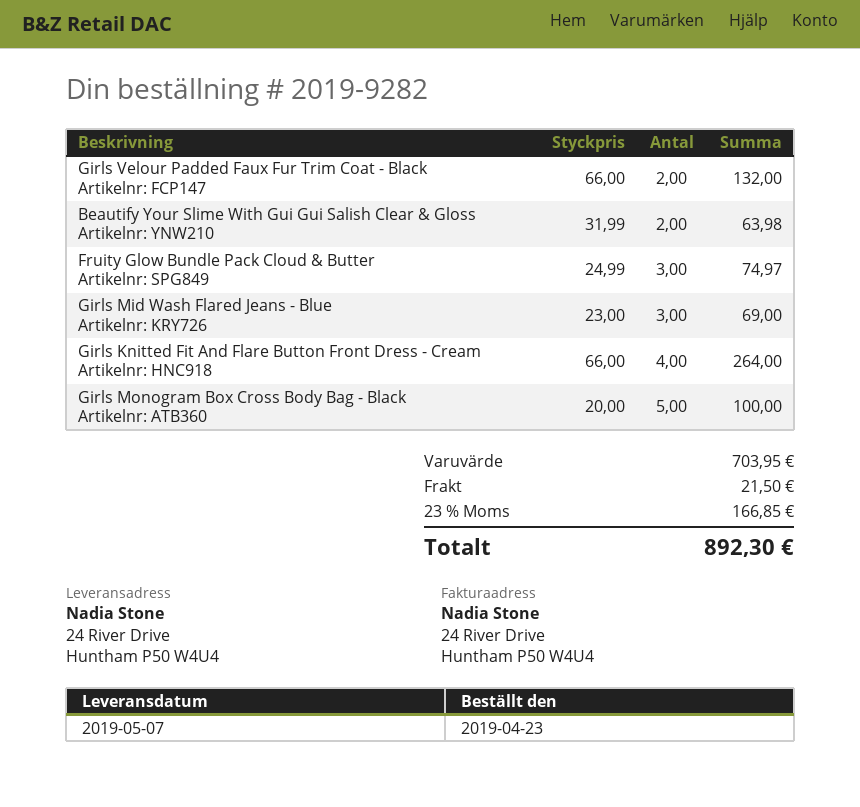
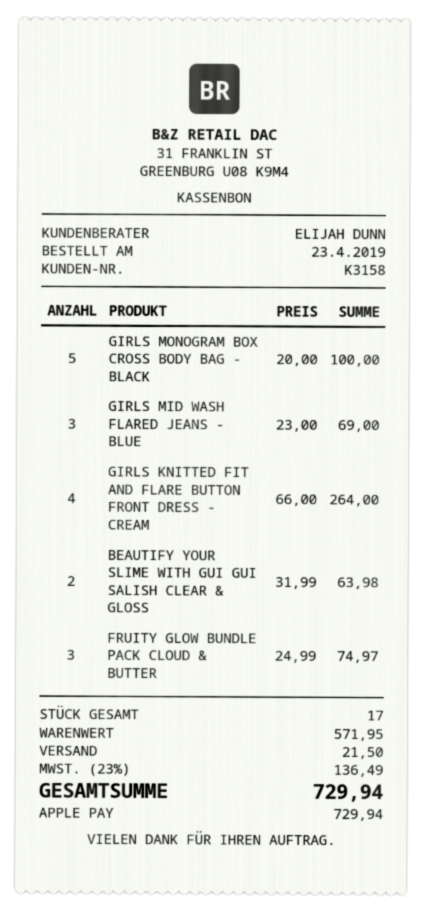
Girls Velour Padded Faux Fur Trim Coat - Black: 2 x 66.00 = 132.00 -> none
subtotal: 703.95 -> 571.95
tax: 23% = 166.85 -> 23% = 136.49
total: 892.30 -> 729.94

